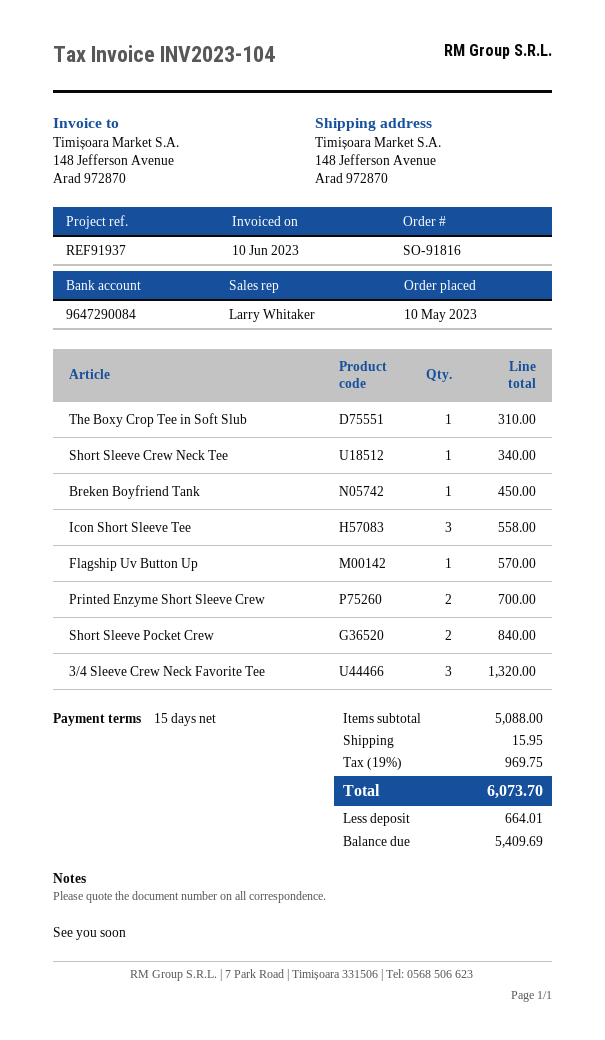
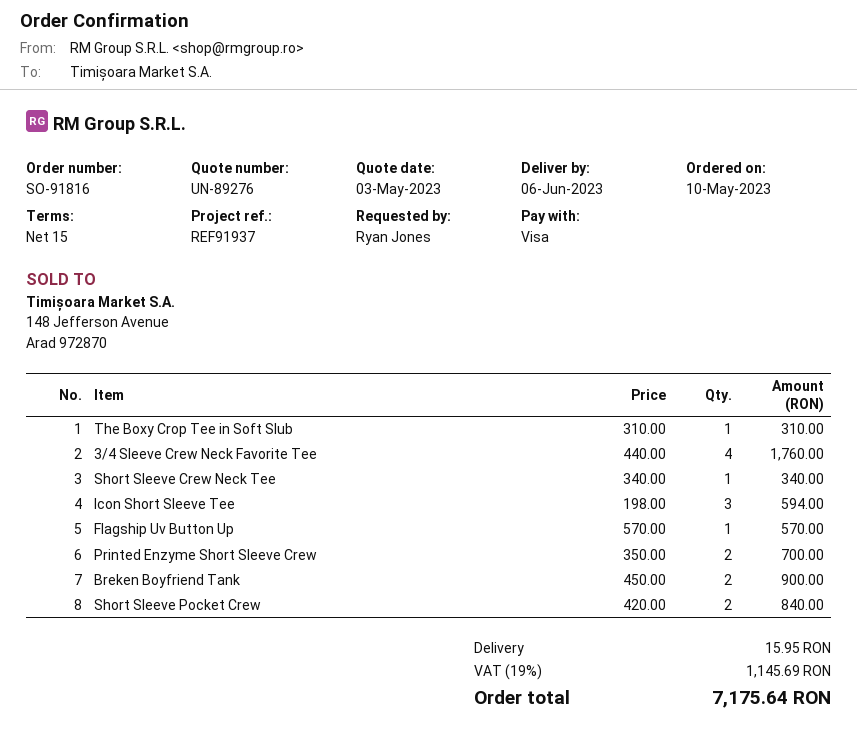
Breken Boyfriend Tank: 1 for 450.00 -> 2 for 900.00
Icon Short Sleeve Tee: 3 for 558.00 -> 3 for 594.00
3/4 Sleeve Crew Neck Favorite Tee: 3 for 1320.00 -> 4 for 1760.00
tax: 19% = 969.75 -> 19% = 1145.69
total: 6073.70 -> 7175.64

